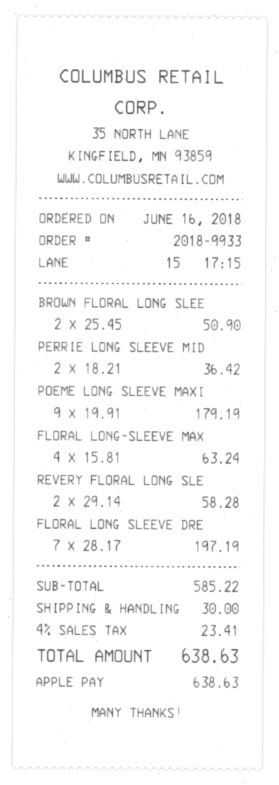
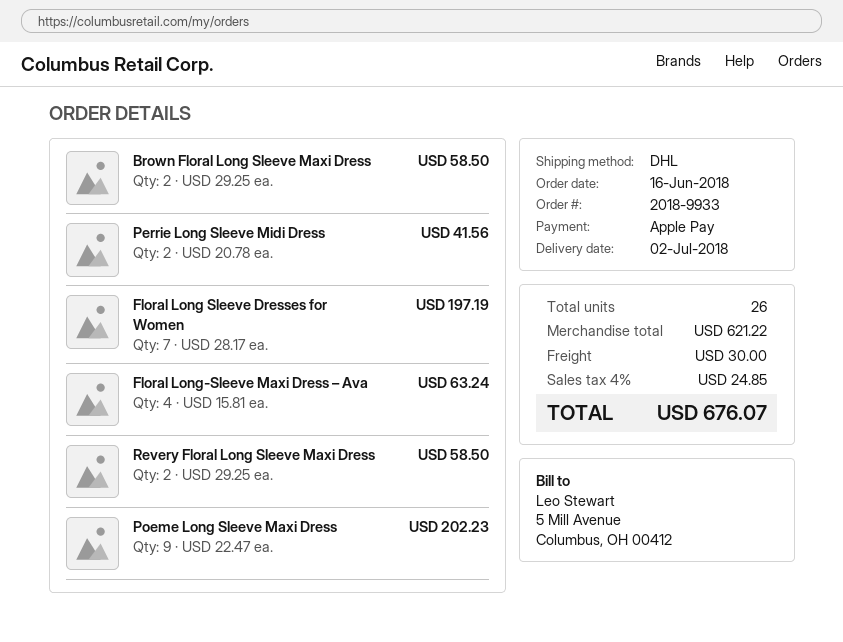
BROWN FLORAL LONG SLEE: 2 x 25.45 = 50.90 -> 2 x 29.25 = 58.50
PERRIE LONG SLEEVE MID: 2 x 18.21 = 36.42 -> 2 x 20.78 = 41.56
POEME LONG SLEEVE MAXI: 9 x 19.91 = 179.19 -> 9 x 22.47 = 202.23
REVERY FLORAL LONG SLE: 2 x 29.14 = 58.28 -> 2 x 29.25 = 58.50
subtotal: 585.22 -> 621.22
tax: 4% = 23.41 -> 4% = 24.85
total: 638.63 -> 676.07

